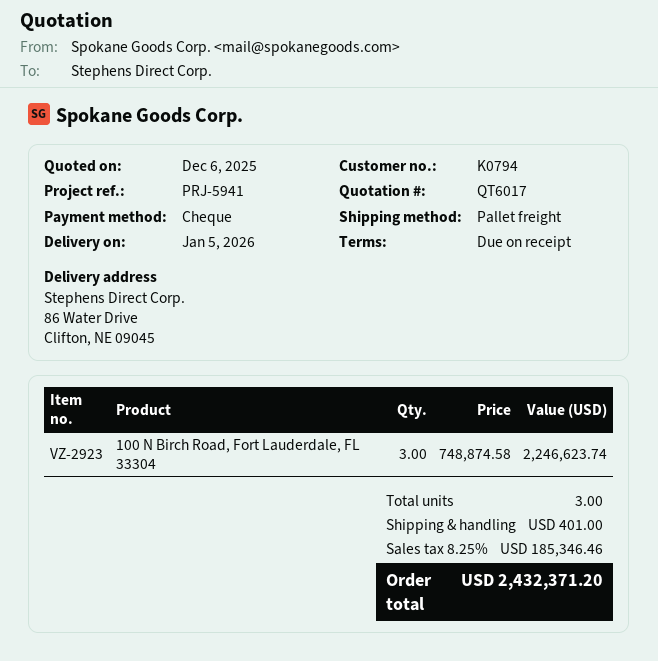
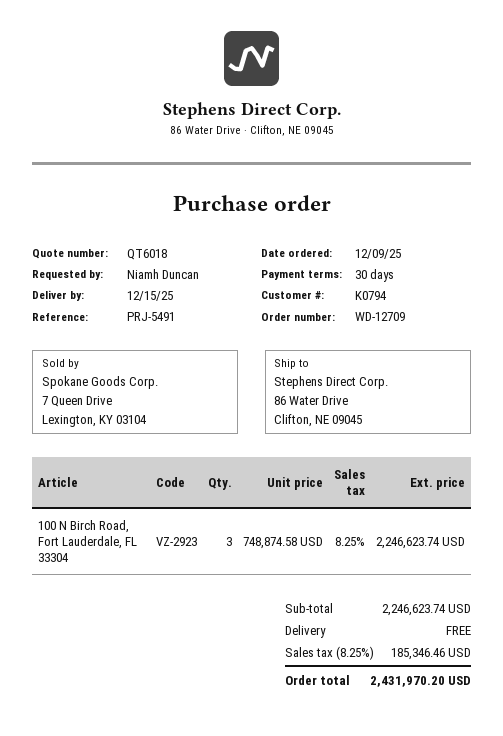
quote number: QT6017 -> QT6018
delivery date: 2026-01-05 -> 2025-12-15
payment terms: on receipt -> 30 days
reference: PRJ-5941 -> PRJ-5491
shipping: 401.00 -> 0.00
total: 2432371.20 -> 2431970.20

